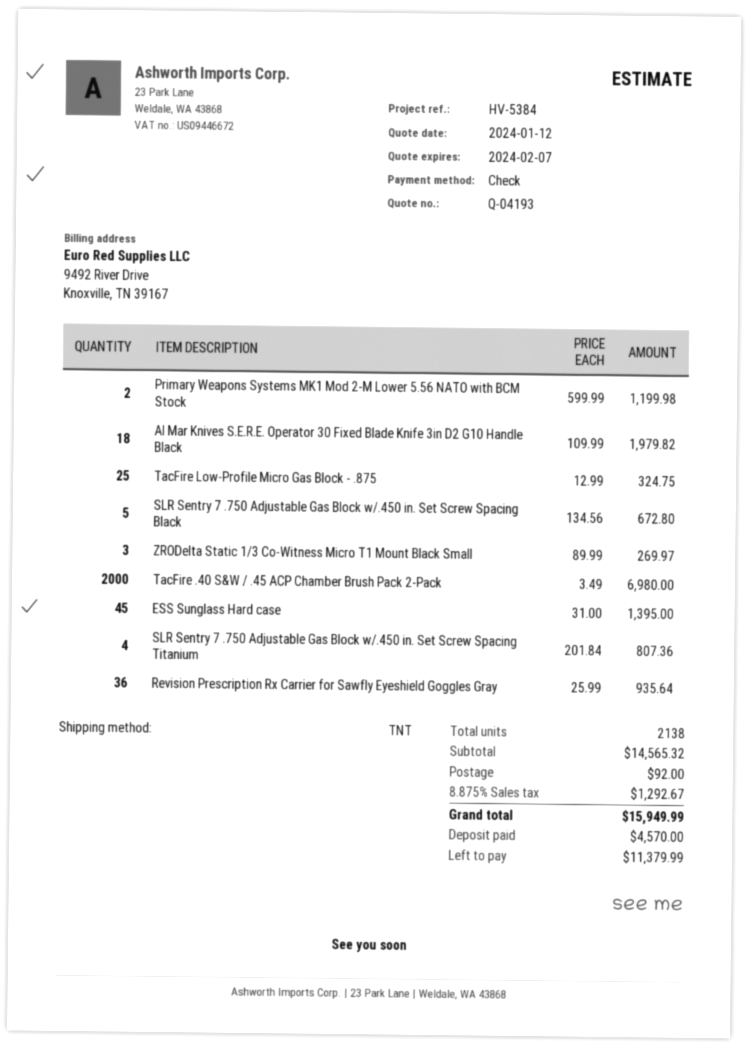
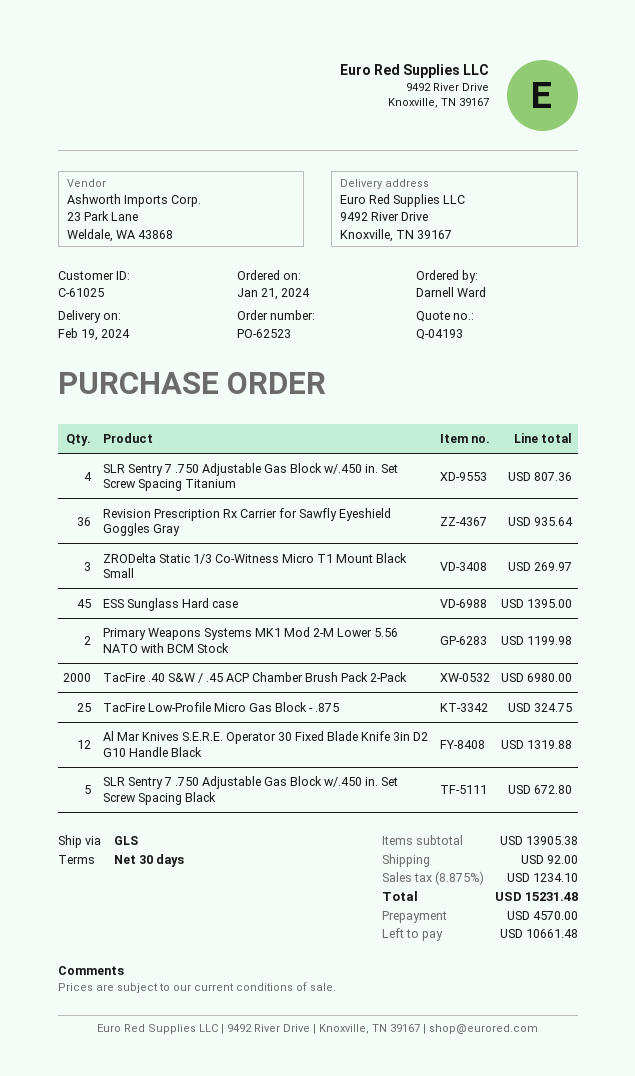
shipping method: TNT -> GLS
Al Mar Knives S.E.R.E. Operator 30 Fixed Blade Knife 3in D2 G10 Handle Black: 18 for 1979.82 -> 12 for 1319.88
subtotal: 14565.32 -> 13905.38
tax: 8.875% = 1292.67 -> 8.875% = 1234.10
total: 15949.99 -> 15231.48
balance: 11379.99 -> 10661.48

